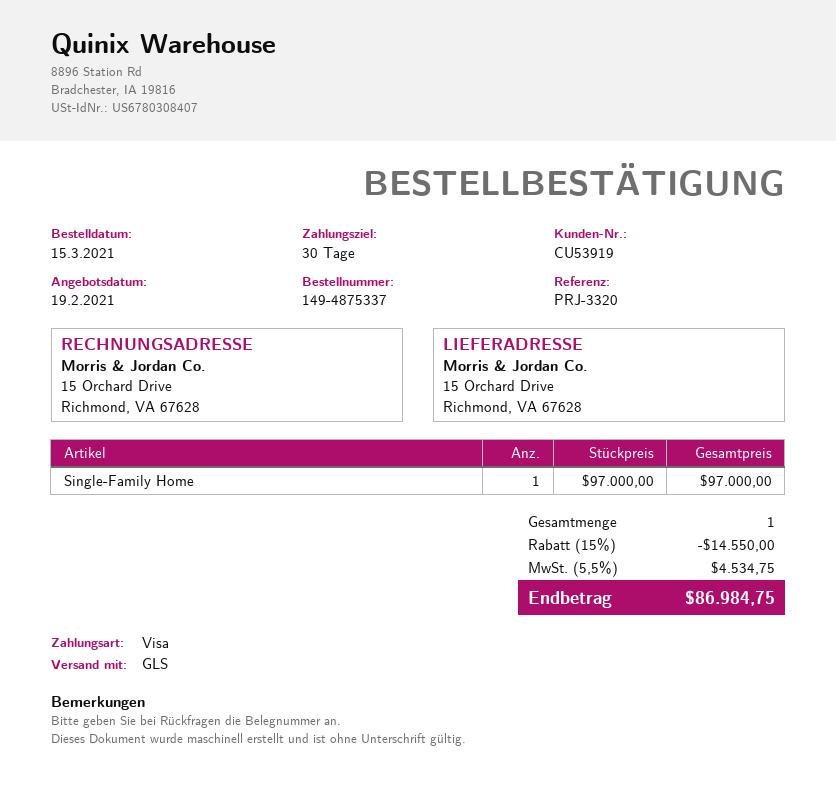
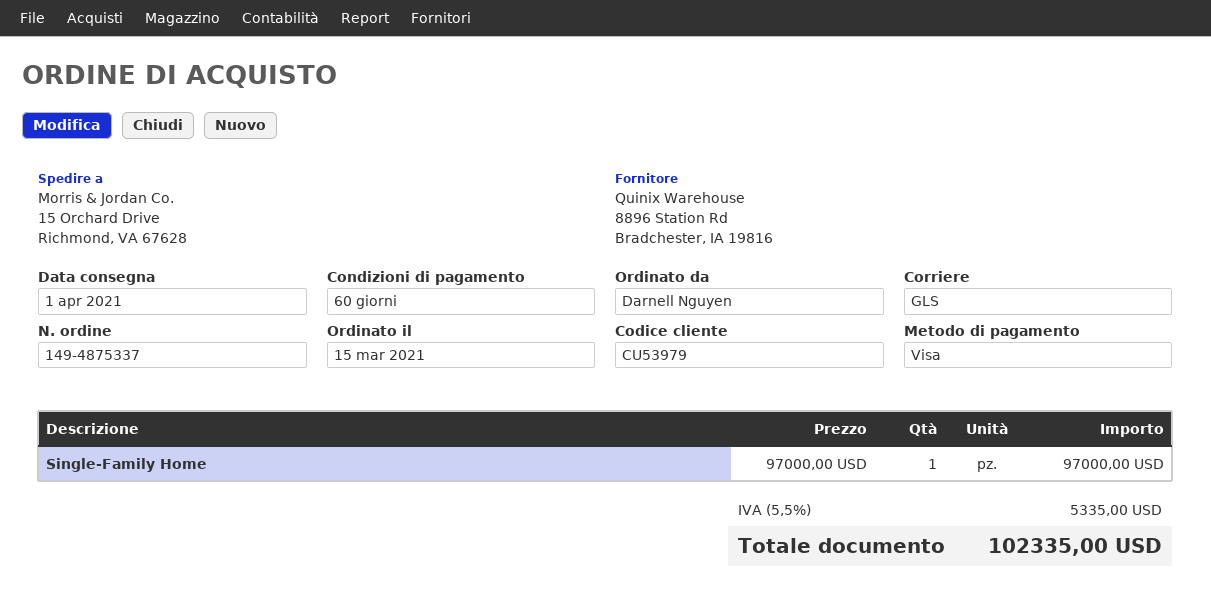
payment terms: 30 days -> 60 days
customer number: CU53919 -> CU53979
discount: 15% = 14550.00 -> none
tax: 5.5% = 4534.75 -> 5.5% = 5335.00
total: 86984.75 -> 102335.00

